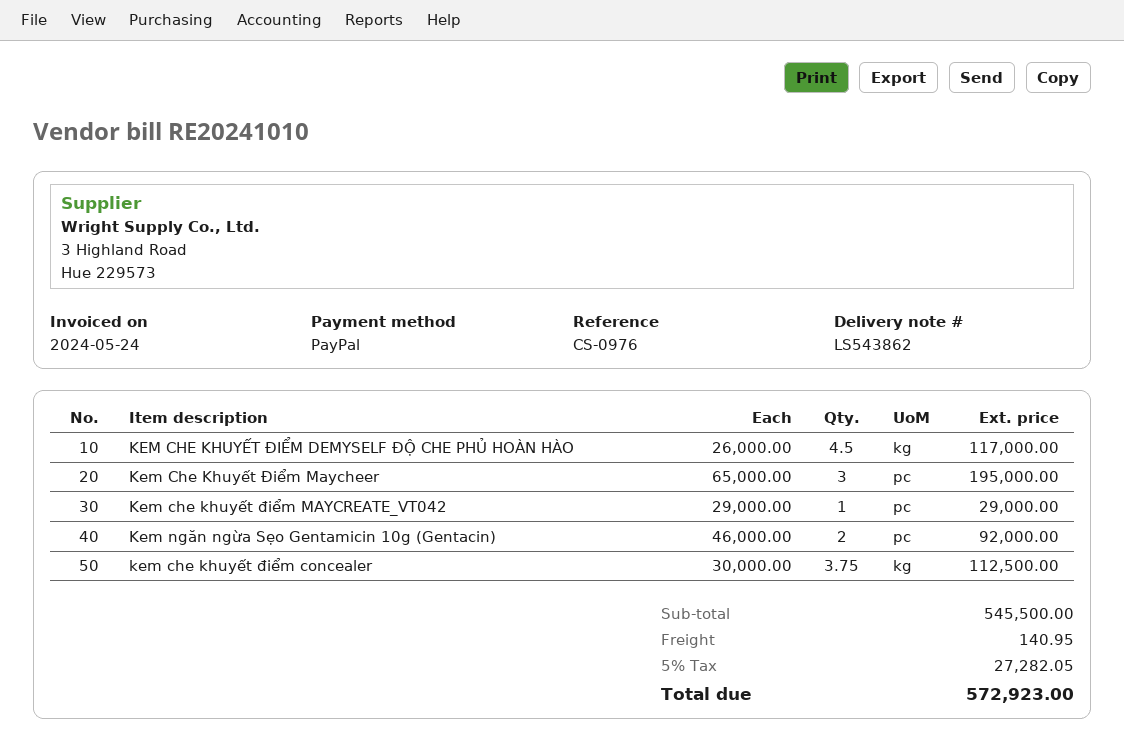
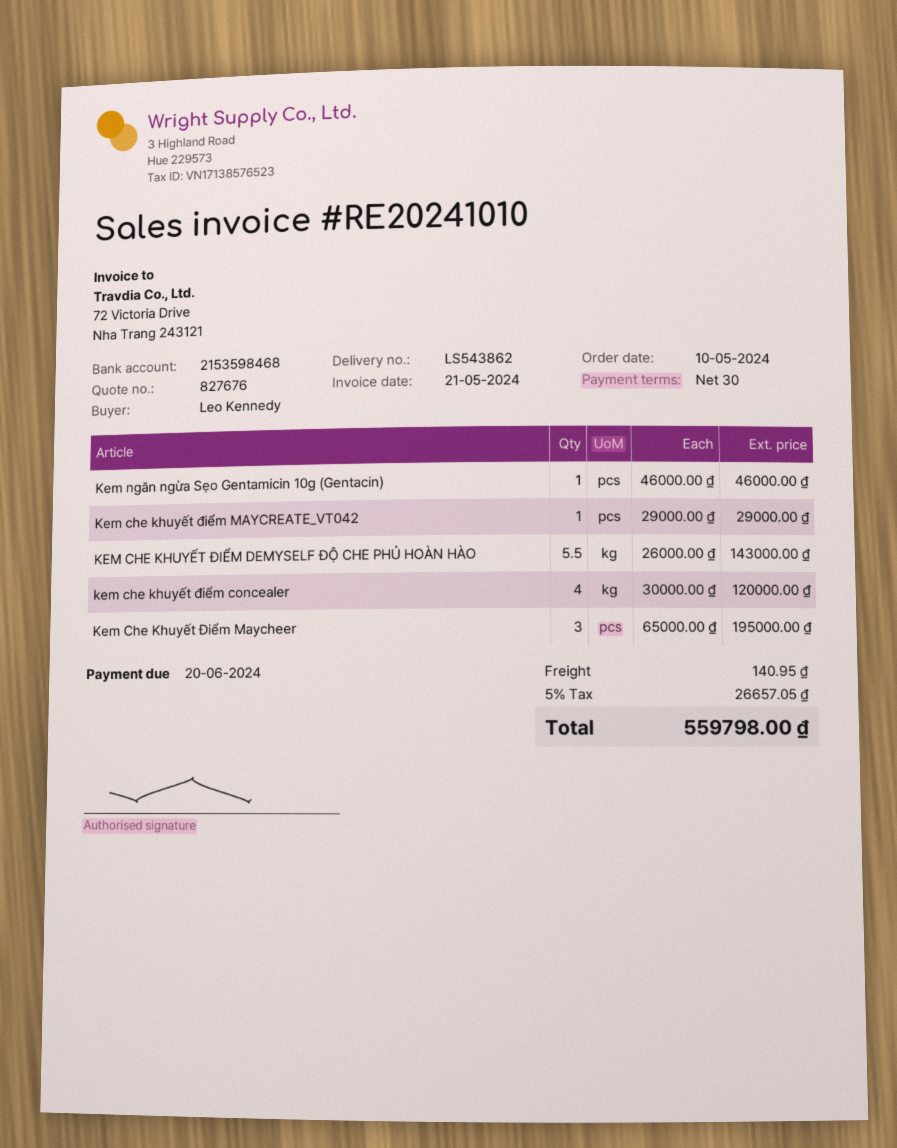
invoice date: 2024-05-24 -> 2024-05-21
KEM CHE KHUYẾT ĐIỂM DEMYSELF ĐỘ CHE PHỦ HOÀN HÀO: 4.5 x 26000.00 = 117000.00 -> 5.5 x 26000.00 = 143000.00
Kem ngăn ngừa Sẹo Gentamicin 10g (Gentacin): 2 x 46000.00 = 92000.00 -> 1 x 46000.00 = 46000.00
kem che khuyết điểm concealer: 3.75 x 30000.00 = 112500.00 -> 4 x 30000.00 = 120000.00
tax: 5% = 27282.05 -> 5% = 26657.05
total: 572923.00 -> 559798.00

